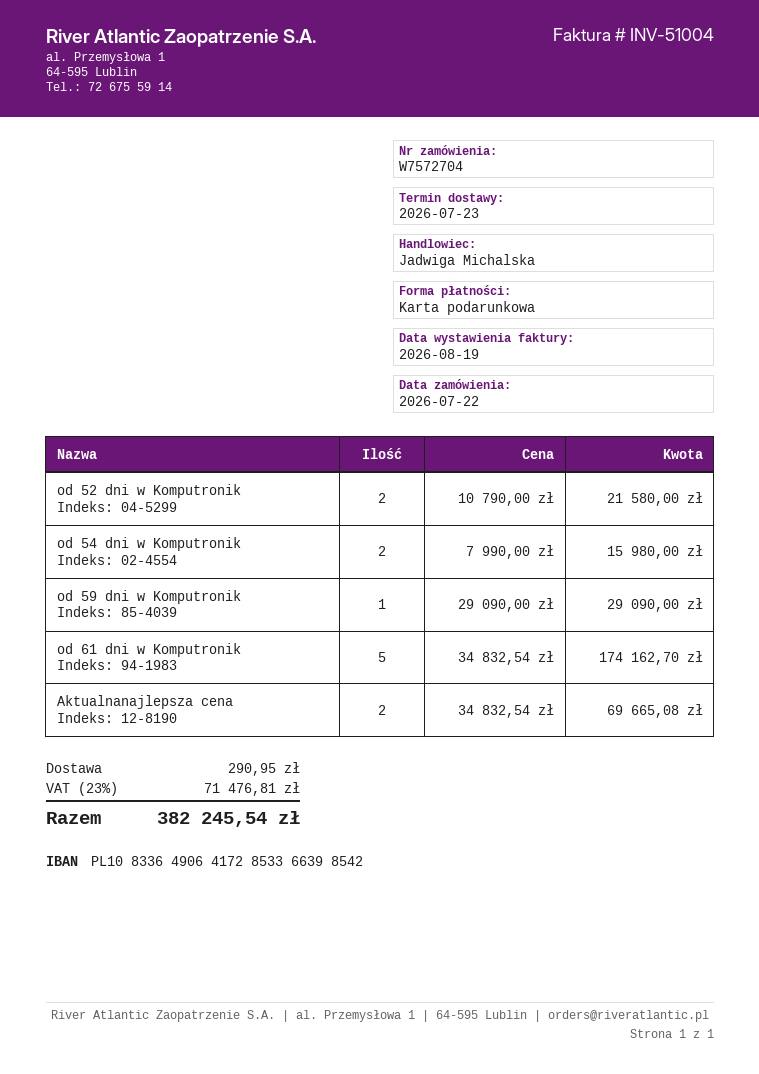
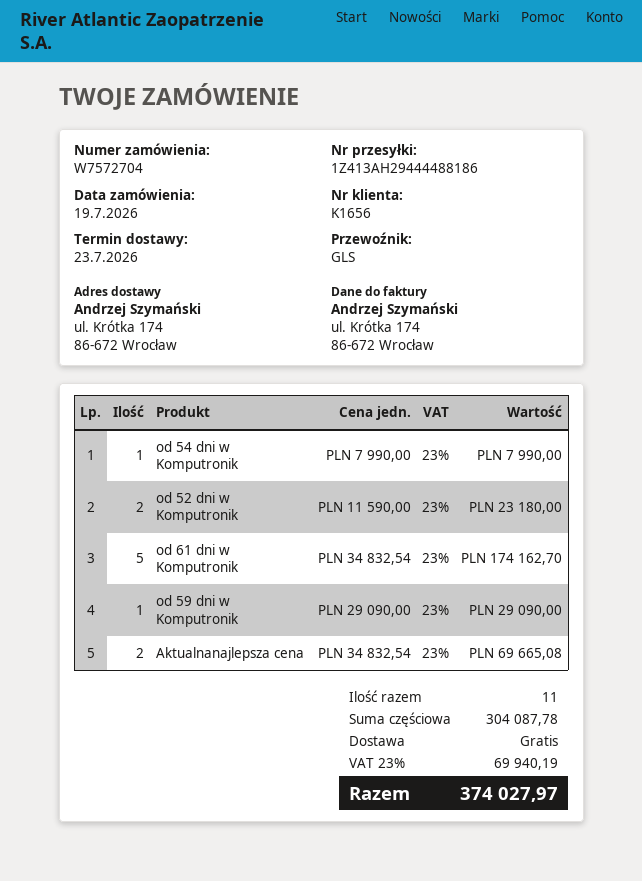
order date: 2026-07-22 -> 2026-07-19
od 52 dni w Komputronik: 2 x 10790.00 = 21580.00 -> 2 x 11590.00 = 23180.00
od 54 dni w Komputronik: 2 x 7990.00 = 15980.00 -> 1 x 7990.00 = 7990.00
shipping: 290.95 -> 0.00
tax: 23% = 71476.81 -> 23% = 69940.19
total: 382245.54 -> 374027.97

